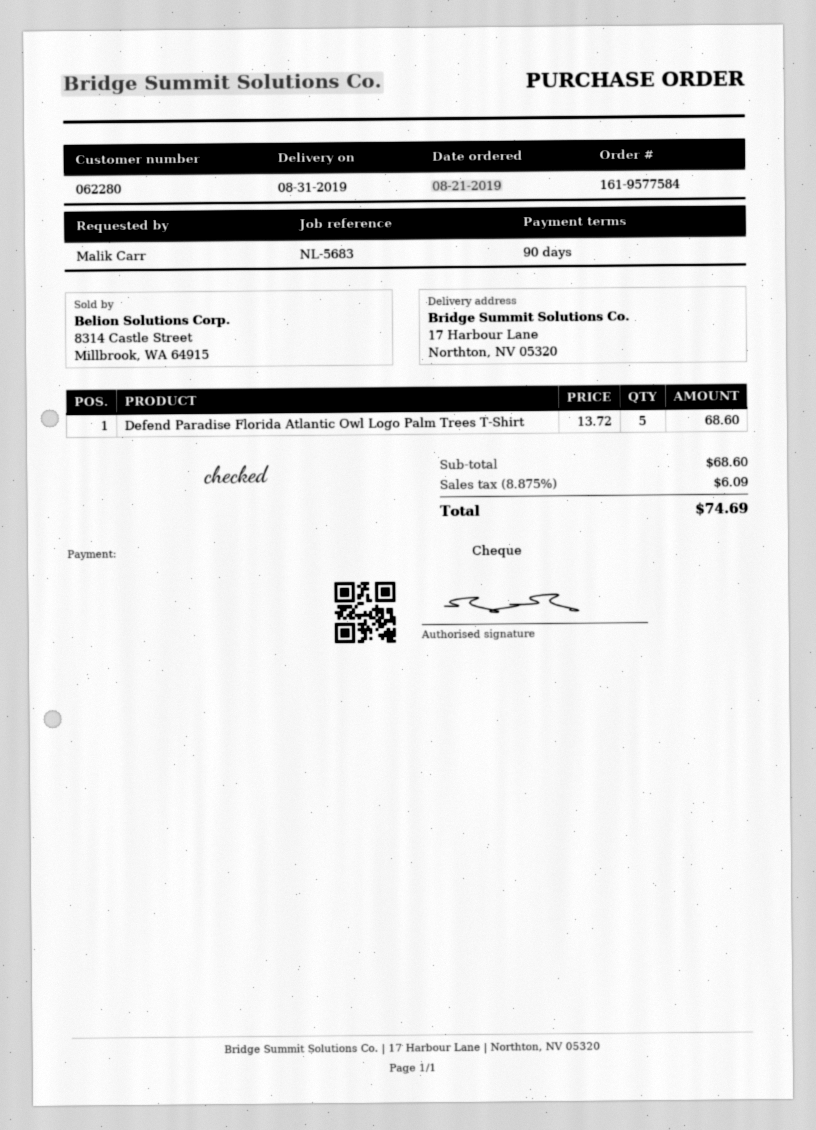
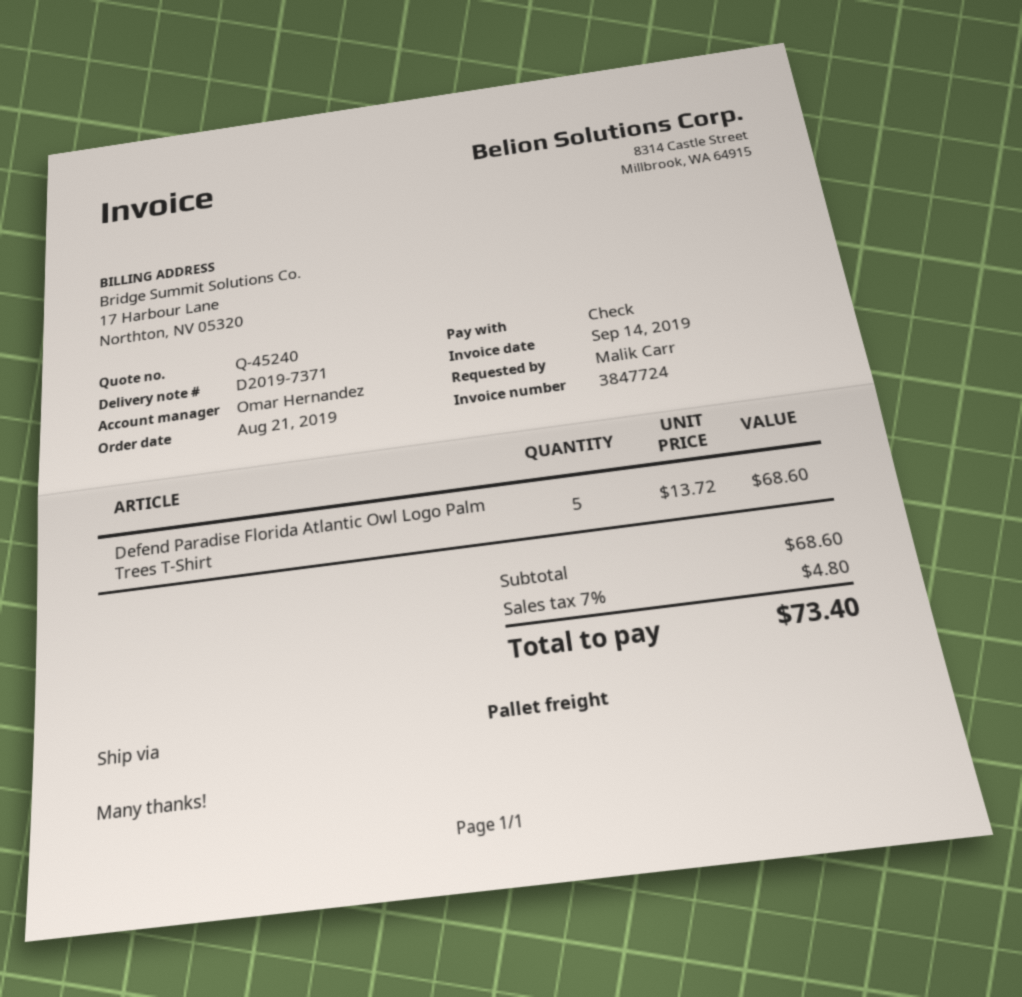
tax: 8.875% = 6.09 -> 7% = 4.80
total: 74.69 -> 73.40

